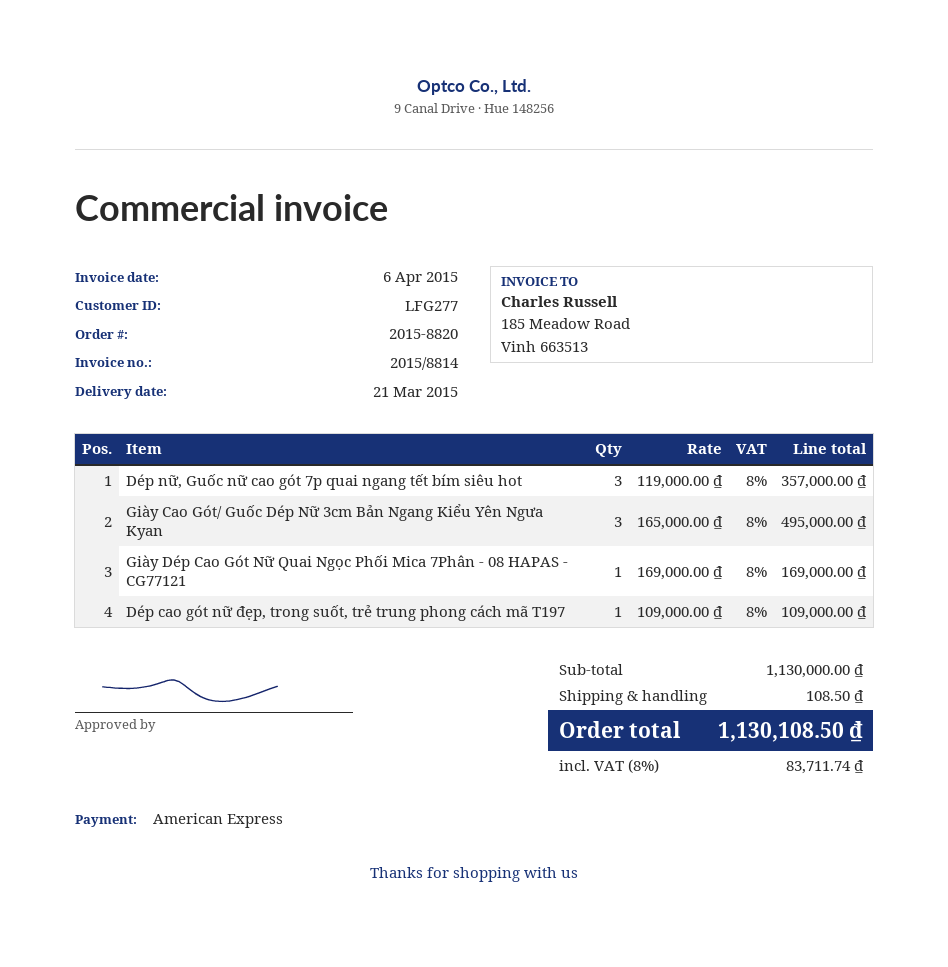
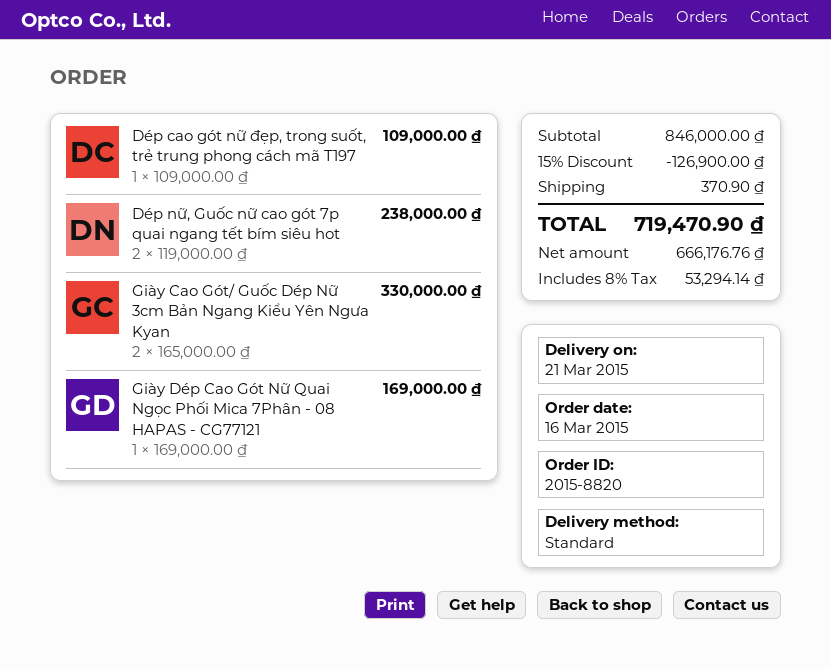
Dép nữ, Guốc nữ cao gót 7p quai ngang tết bím siêu hot: 3 x 119000.00 = 357000.00 -> 2 x 119000.00 = 238000.00
Giày Cao Gót/ Guốc Dép Nữ 3cm Bản Ngang Kiểu Yên Ngưa Kyan: 3 x 165000.00 = 495000.00 -> 2 x 165000.00 = 330000.00
subtotal: 1130000.00 -> 846000.00
discount: none -> 15% = 126900.00
shipping: 108.50 -> 370.90
tax: 8% = 83711.74 -> 8% = 53294.14
total: 1130108.50 -> 719470.90

